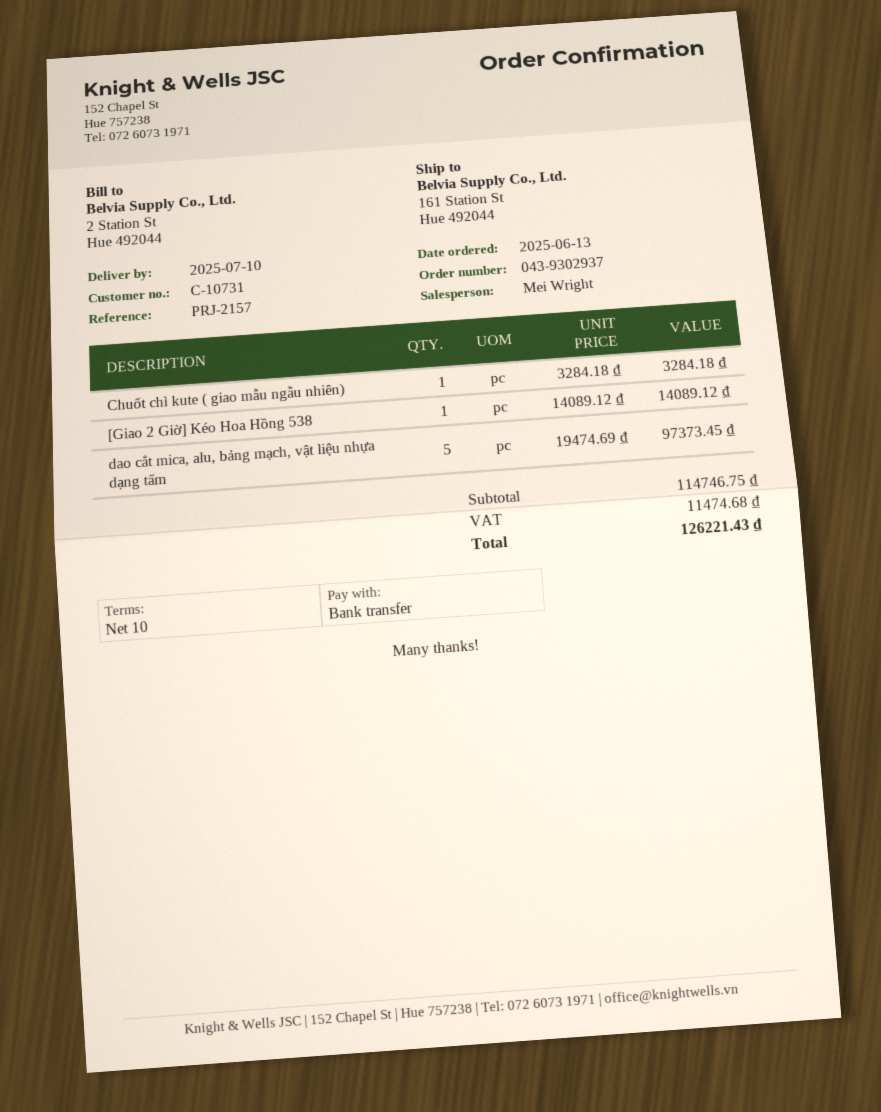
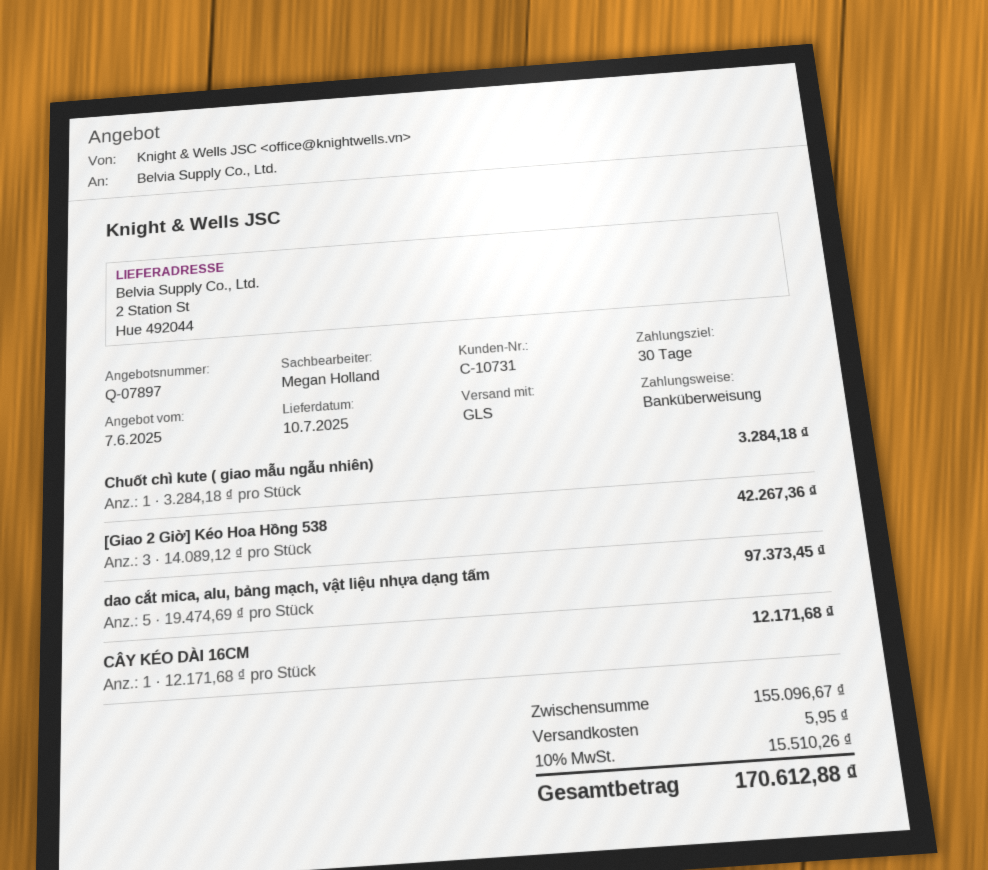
payment terms: 10 days -> 30 days
sales rep: Mei Wright -> Megan Holland
ship to: 161 Station St, Hue 492044 -> 2 Station St, Hue 492044
[Giao 2 Giờ] Kéo Hoa Hồng 538: 1 x 14089.12 = 14089.12 -> 3 x 14089.12 = 42267.36
CÂY KÉO DÀI 16CM: none -> 1 x 12171.68 = 12171.68
subtotal: 114746.75 -> 155096.67
shipping: none -> 5.95
tax: 11474.68 -> 15510.26
total: 126221.43 -> 170612.88

